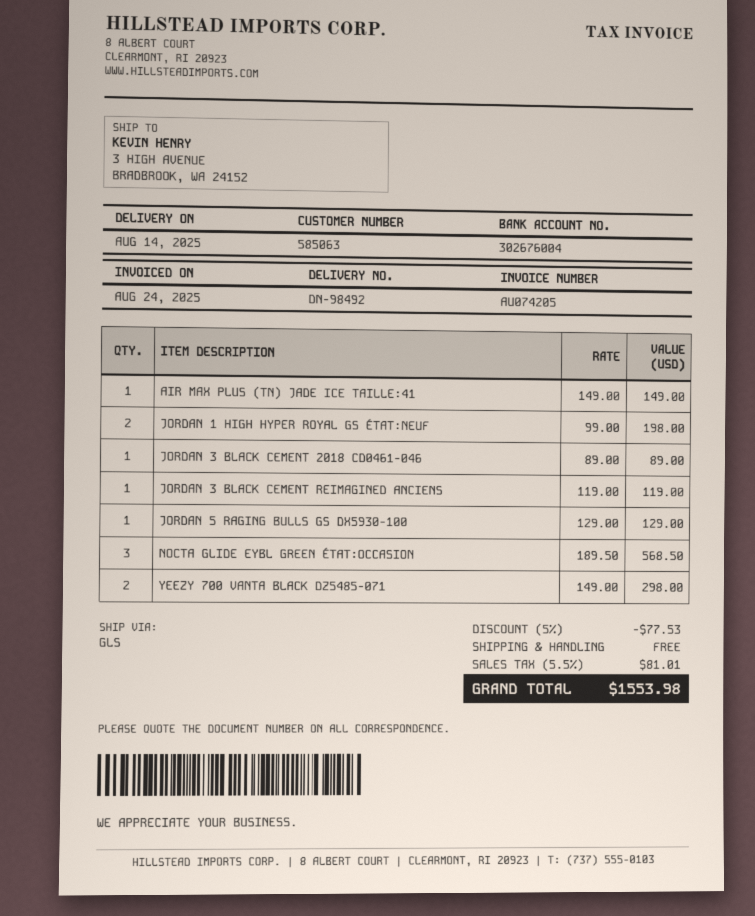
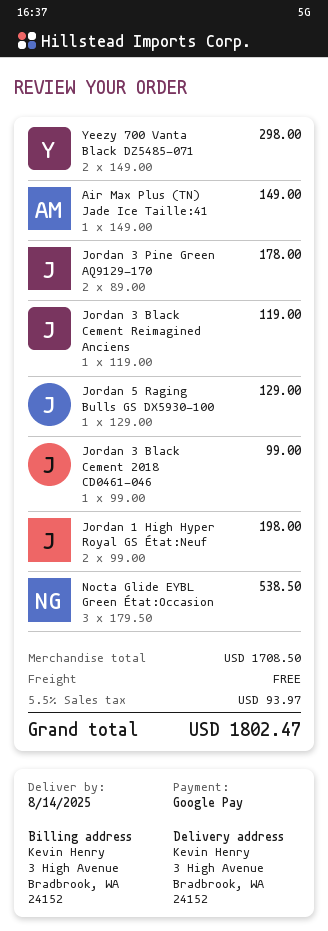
JORDAN 3 BLACK CEMENT 2018 CD0461-046: 1 x 89.00 = 89.00 -> 1 x 99.00 = 99.00
NOCTA GLIDE EYBL GREEN ÉTAT:OCCASION: 3 x 189.50 = 568.50 -> 3 x 179.50 = 538.50
Jordan 3 Pine Green AQ9129-170: none -> 2 x 89.00 = 178.00
discount: 5% = 77.53 -> none
tax: 5.5% = 81.01 -> 5.5% = 93.97
total: 1553.98 -> 1802.47

